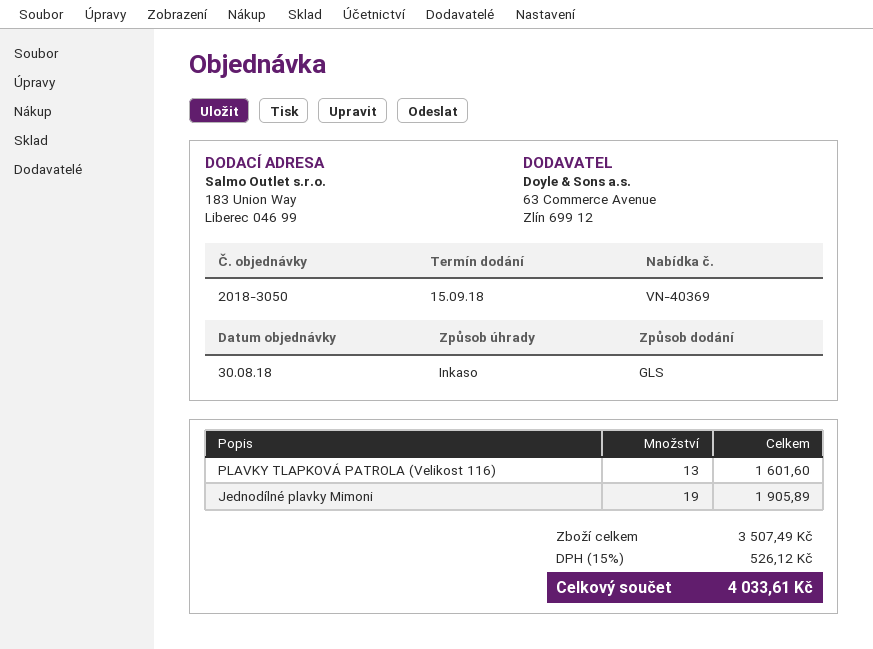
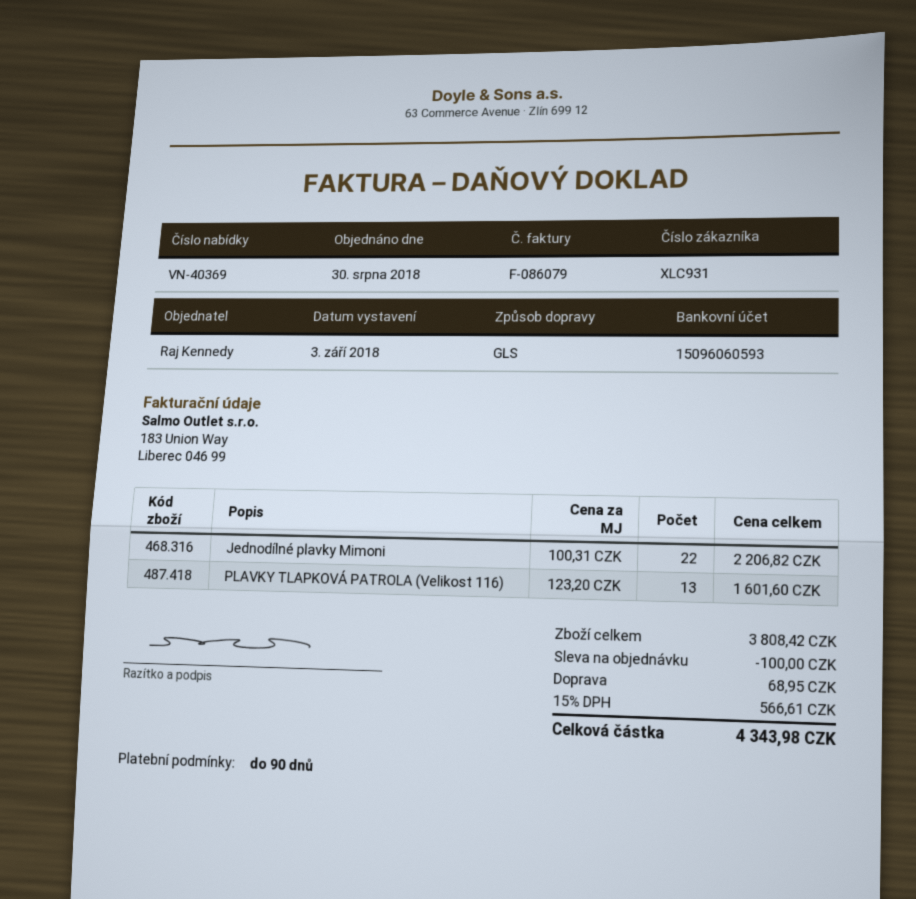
Jednodílné plavky Mimoni: 19 for 1905.89 -> 22 for 2206.82
subtotal: 3507.49 -> 3808.42
discount: none -> 100.00
shipping: none -> 68.95
tax: 15% = 526.12 -> 15% = 566.61
total: 4033.61 -> 4343.98

